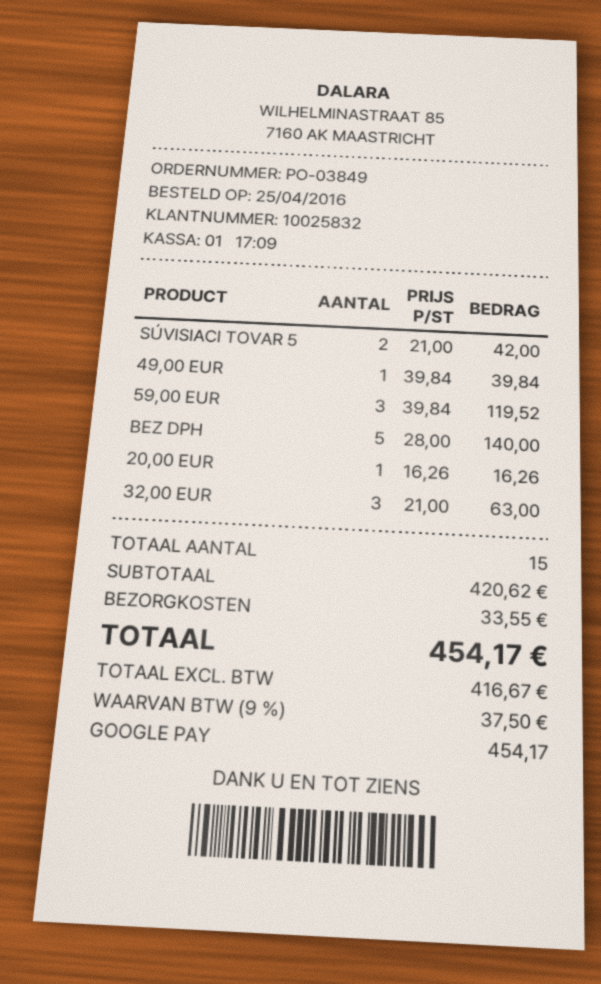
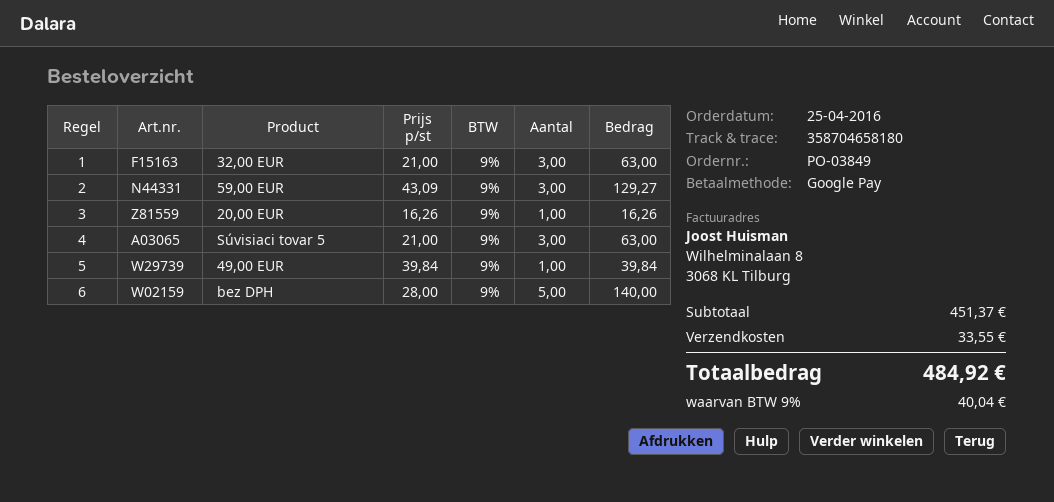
SÚVISIACI TOVAR 5: 2 x 21.00 = 42.00 -> 3 x 21.00 = 63.00
59,00 EUR: 3 x 39.84 = 119.52 -> 3 x 43.09 = 129.27
subtotal: 420.62 -> 451.37
tax: 9% = 37.50 -> 9% = 40.04
total: 454.17 -> 484.92

